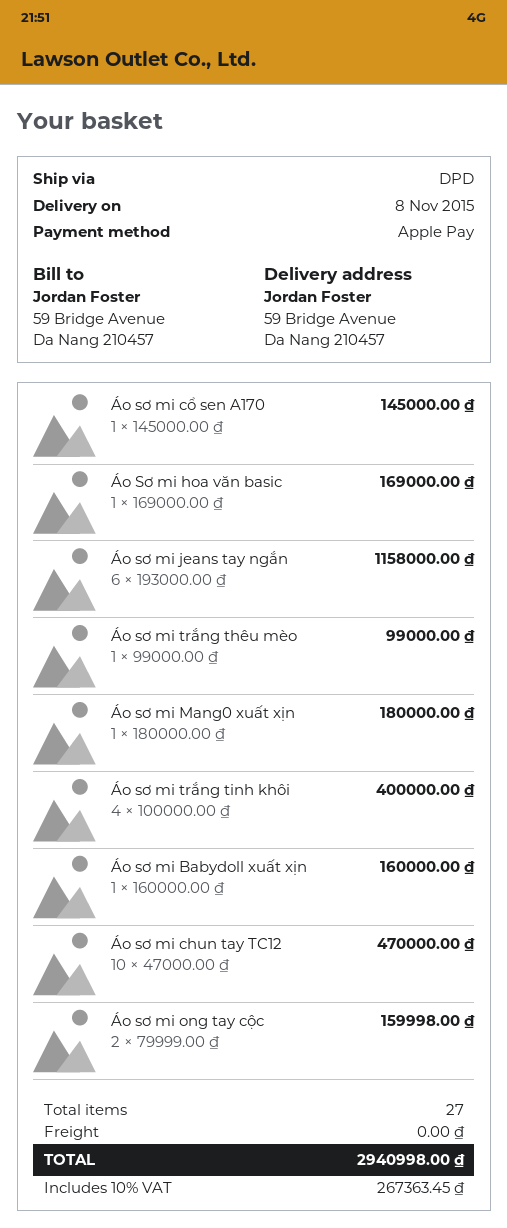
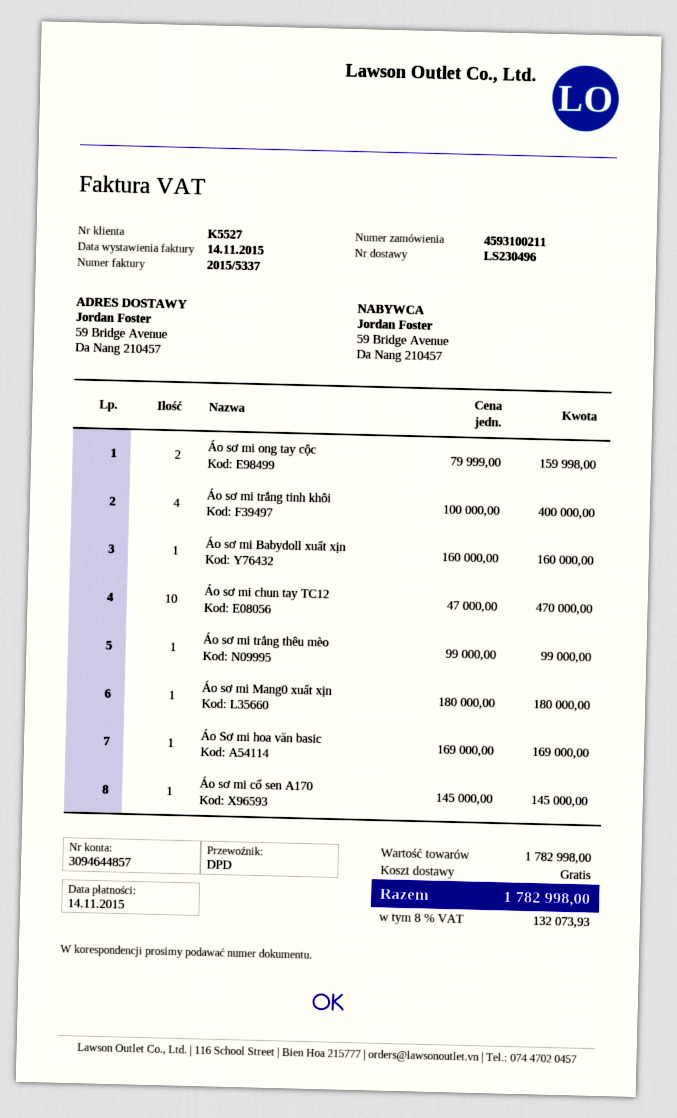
Áo sơ mi jeans tay ngắn: 6 x 193000.00 = 1158000.00 -> none
tax: 10% = 267363.45 -> 8% = 132073.93
total: 2940998.00 -> 1782998.00

